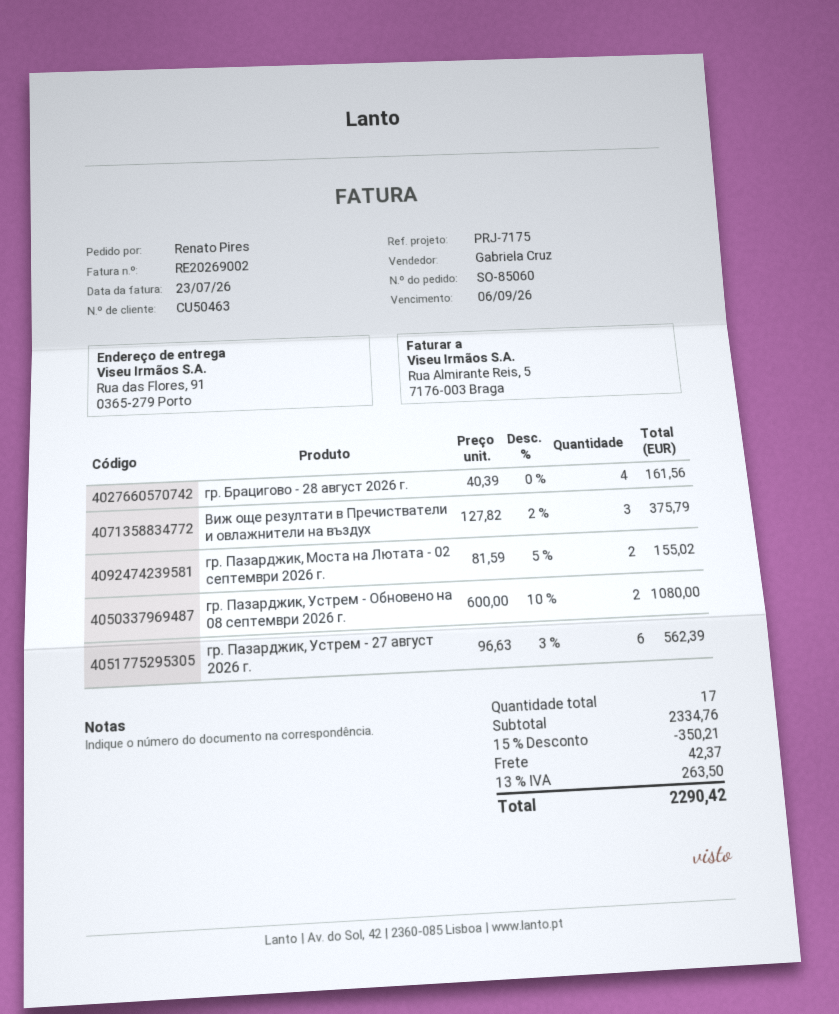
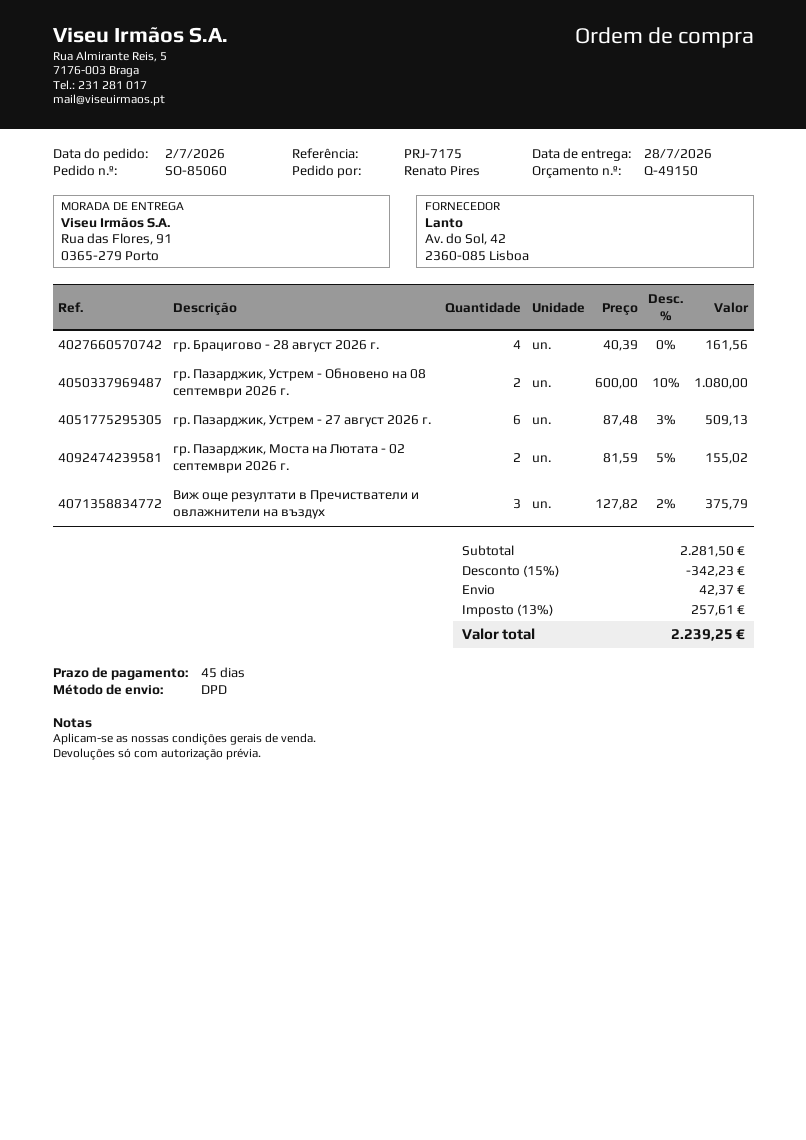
гр. Пазарджик, Устрем - 27 август 2026 г.: 6 x 96.63 - 3% = 562.39 -> 6 x 87.48 - 3% = 509.13
subtotal: 2334.76 -> 2281.50
discount: 15% = 350.21 -> 15% = 342.23
tax: 13% = 263.50 -> 13% = 257.61
total: 2290.42 -> 2239.25

